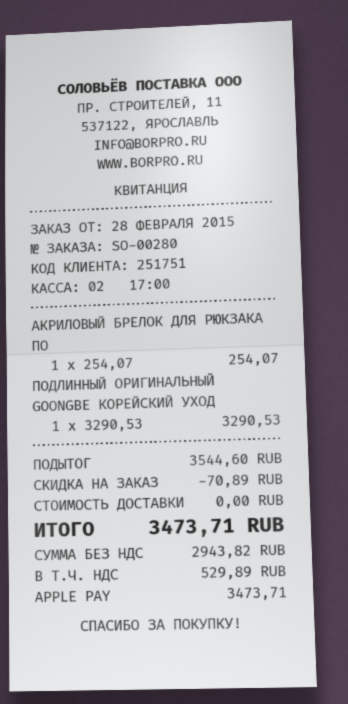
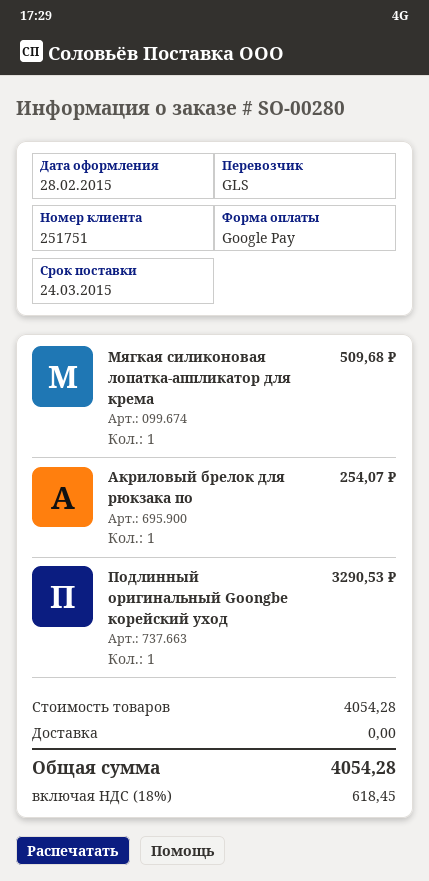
payment method: Apple Pay -> Google Pay
Мягкая силиконовая лопатка-аппликатор для крема: none -> 1 for 509.68
subtotal: 3544.60 -> 4054.28
discount: 70.89 -> none
tax: 529.89 -> 618.45
total: 3473.71 -> 4054.28

